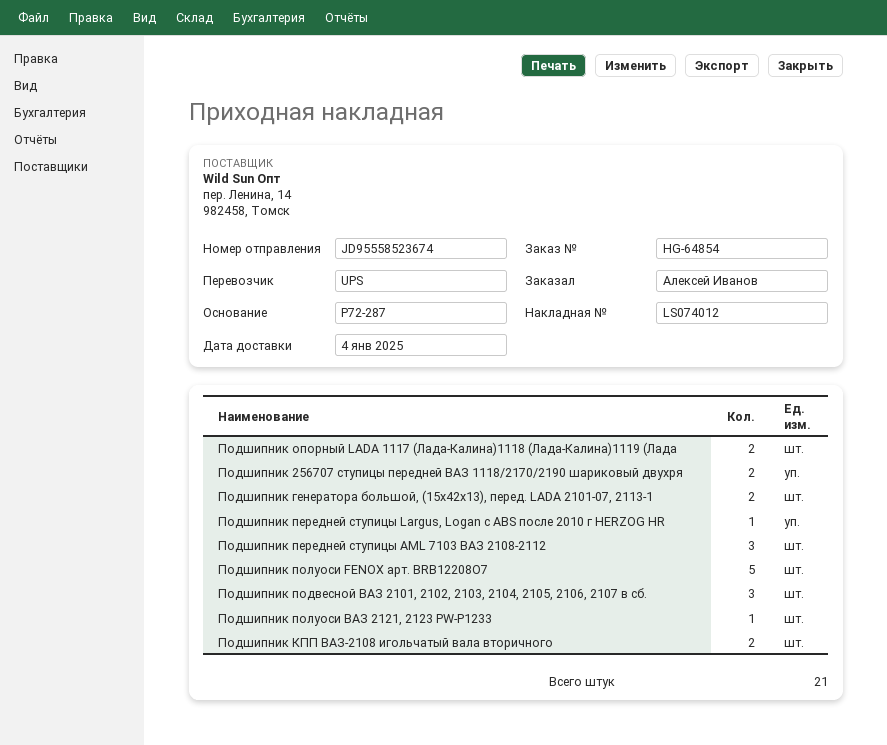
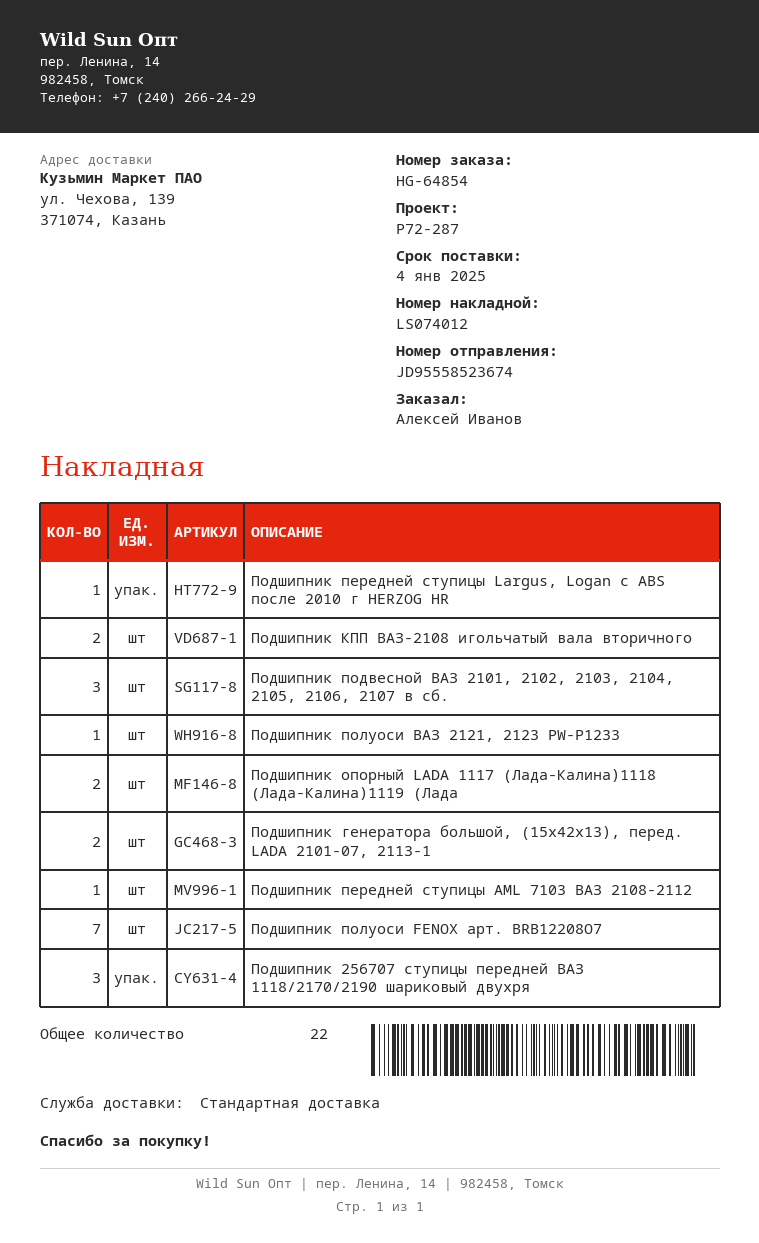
shipping method: UPS -> standard
Подшипник 256707 ступицы передней ВАЗ 1118/2170/2190 шариковый двухря: 2 -> 3
Подшипник передней ступицы AML 7103 ВАЗ 2108-2112: 3 -> 1
Подшипник полуоси FENOX арт. BRB12208O7: 5 -> 7
total quantity: 21 -> 22

